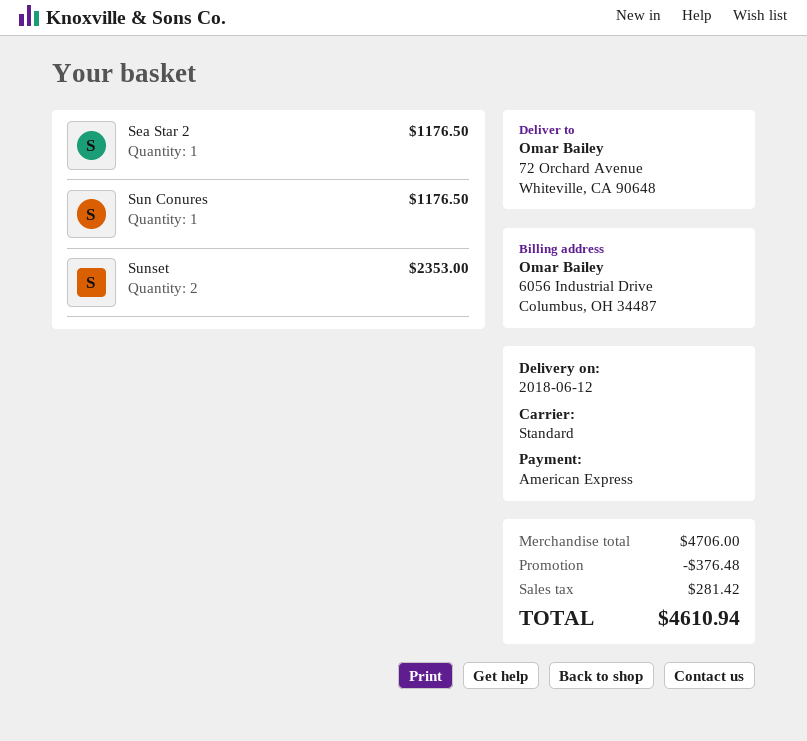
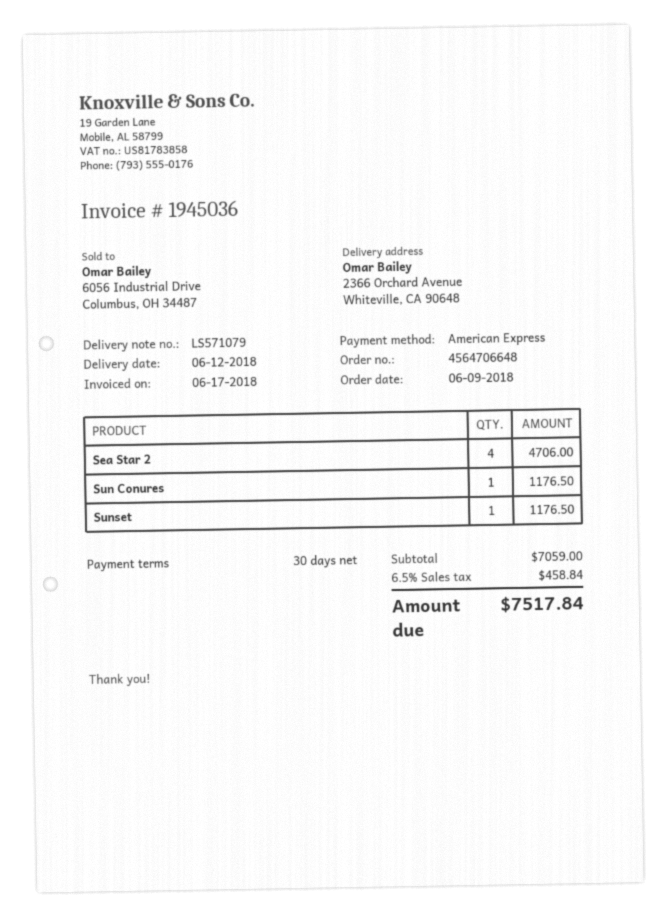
ship to: 72 Orchard Avenue, Whiteville, CA 90648 -> 2366 Orchard Avenue, Whiteville, CA 90648
Sea Star 2: 1 for 1176.50 -> 4 for 4706.00
Sunset: 2 for 2353.00 -> 1 for 1176.50
subtotal: 4706.00 -> 7059.00
discount: 376.48 -> none
tax: 281.42 -> 458.84
total: 4610.94 -> 7517.84

